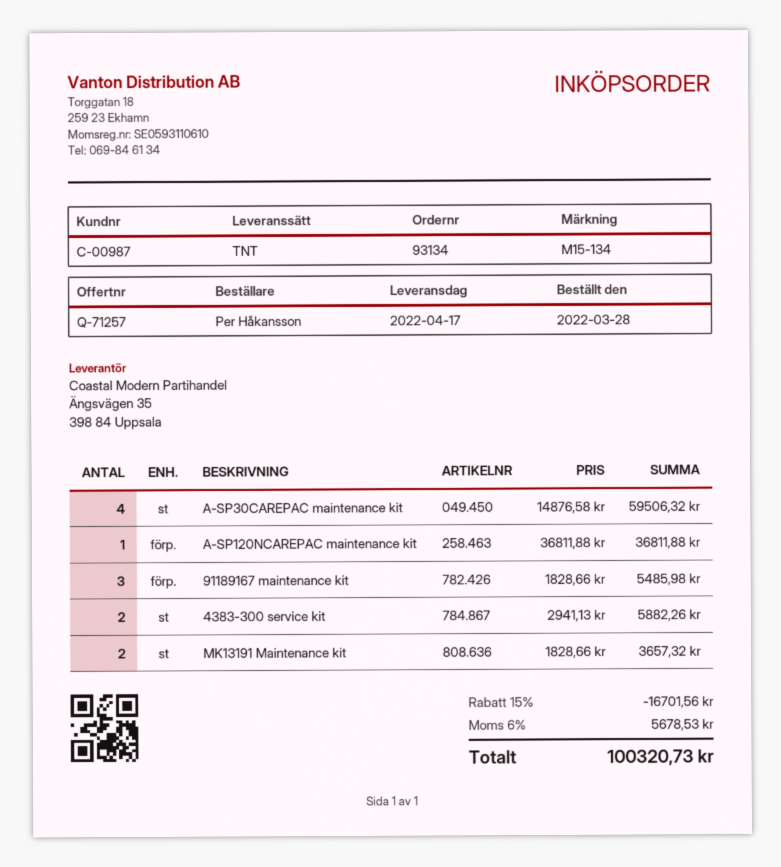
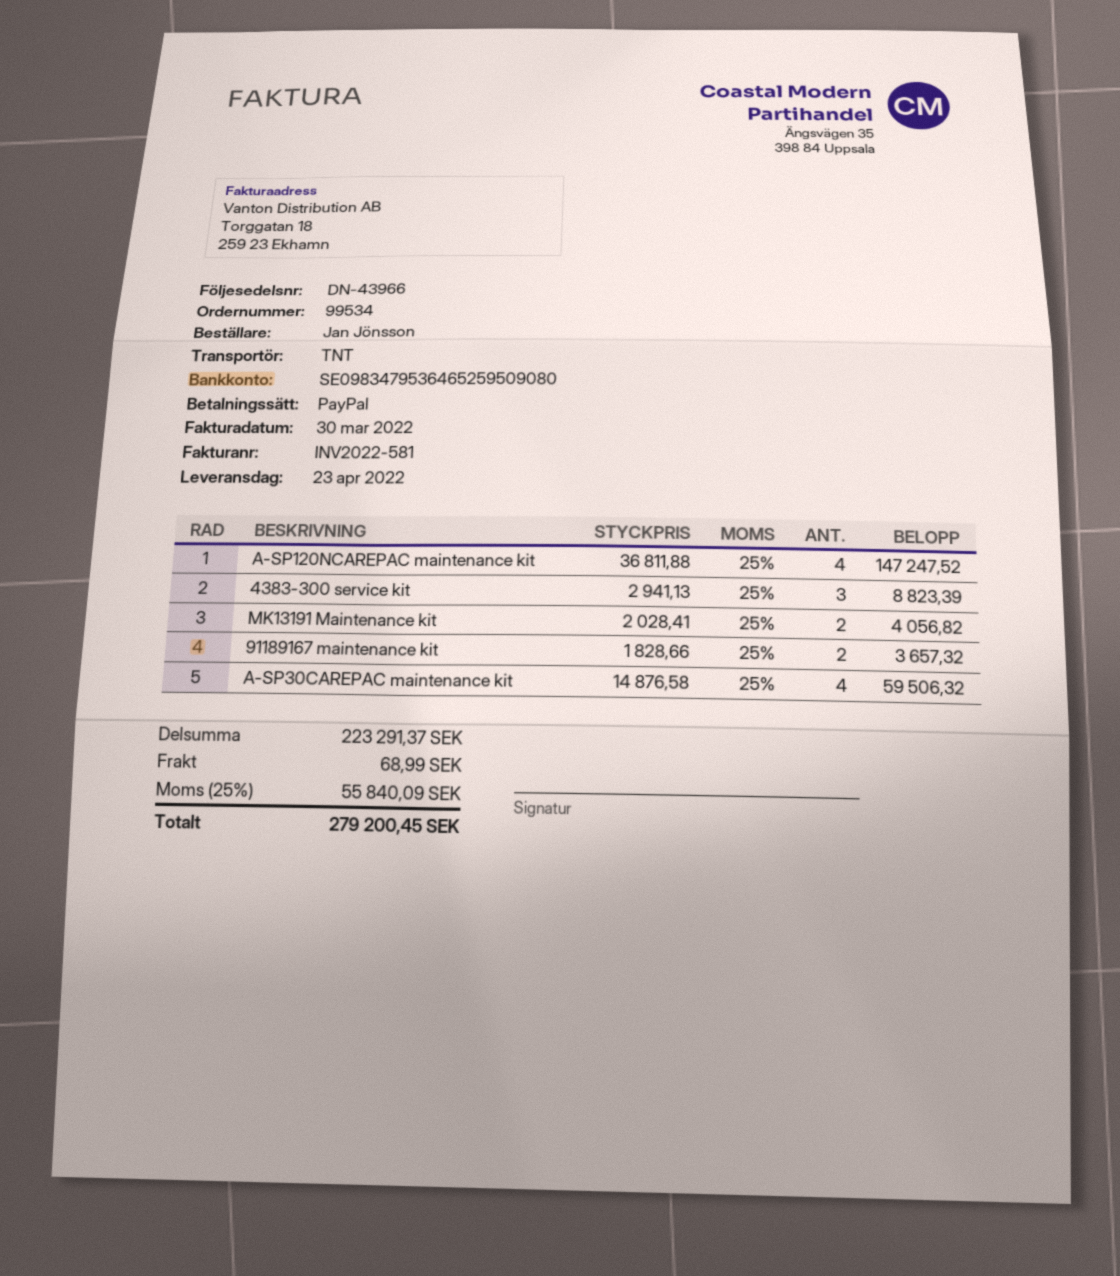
order number: 93134 -> 99534
delivery date: 2022-04-17 -> 2022-04-23
ordered by: Per Håkansson -> Jan Jönsson
A-SP120NCAREPAC maintenance kit: 1 x 36811.88 = 36811.88 -> 4 x 36811.88 = 147247.52
91189167 maintenance kit: 3 x 1828.66 = 5485.98 -> 2 x 1828.66 = 3657.32
4383-300 service kit: 2 x 2941.13 = 5882.26 -> 3 x 2941.13 = 8823.39
MK13191 Maintenance kit: 2 x 1828.66 = 3657.32 -> 2 x 2028.41 = 4056.82
discount: 15% = 16701.56 -> none
shipping: none -> 68.99
tax: 6% = 5678.53 -> 25% = 55840.09
total: 100320.73 -> 279200.45

